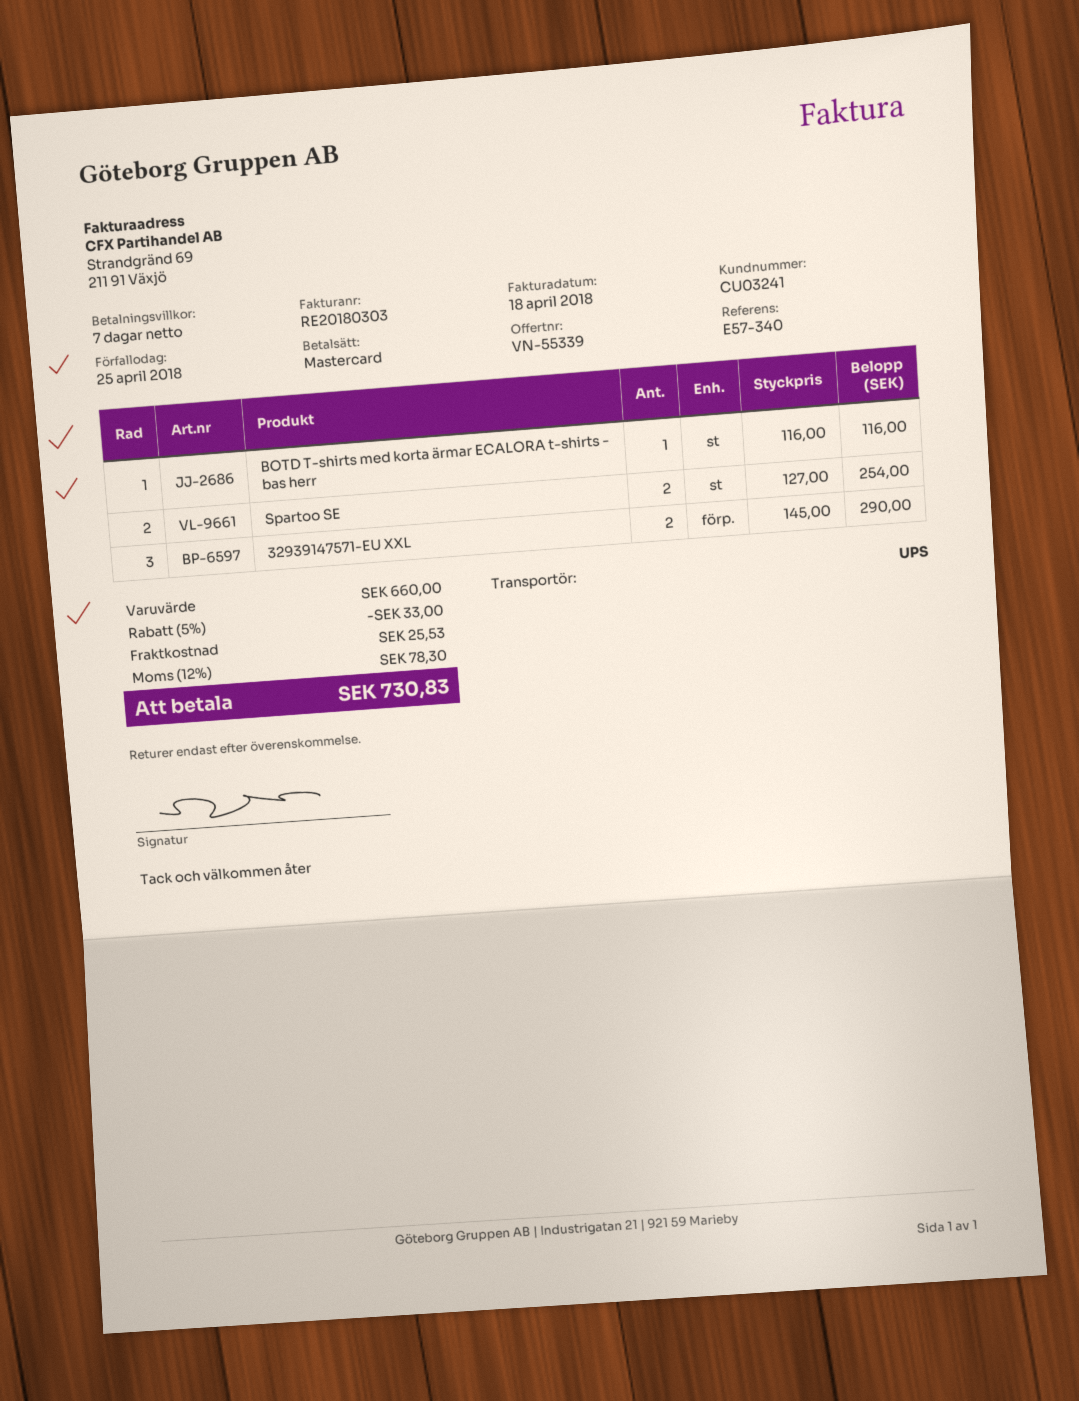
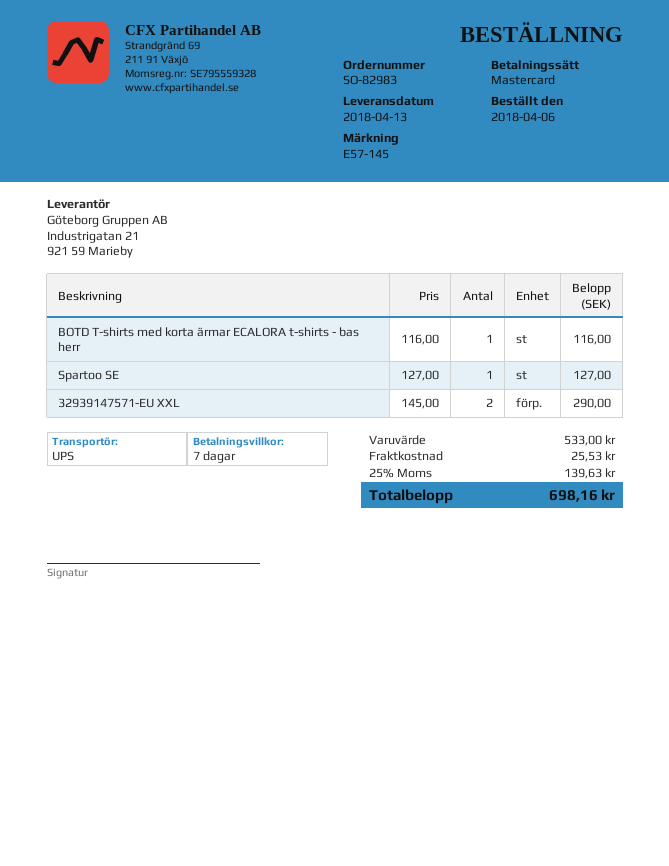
reference: E57-340 -> E57-145
Spartoo SE: 2 x 127.00 = 254.00 -> 1 x 127.00 = 127.00
subtotal: 660.00 -> 533.00
discount: 5% = 33.00 -> none
tax: 12% = 78.30 -> 25% = 139.63
total: 730.83 -> 698.16

